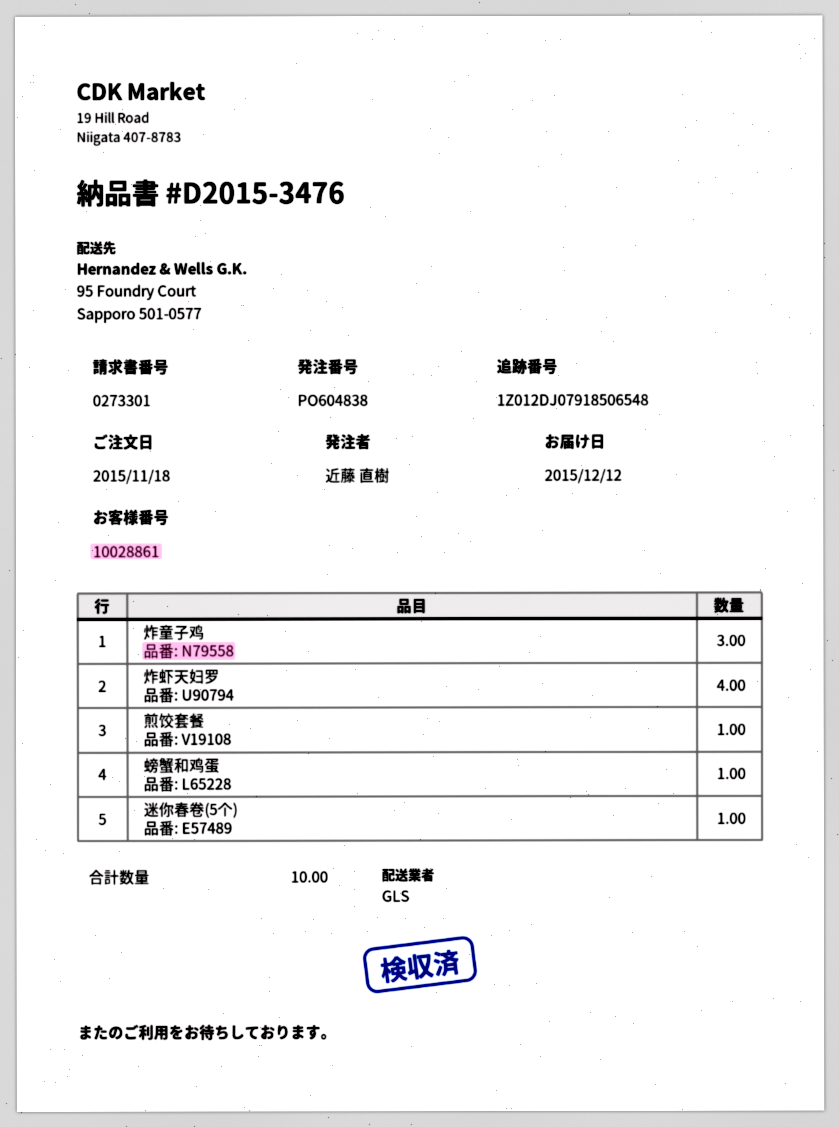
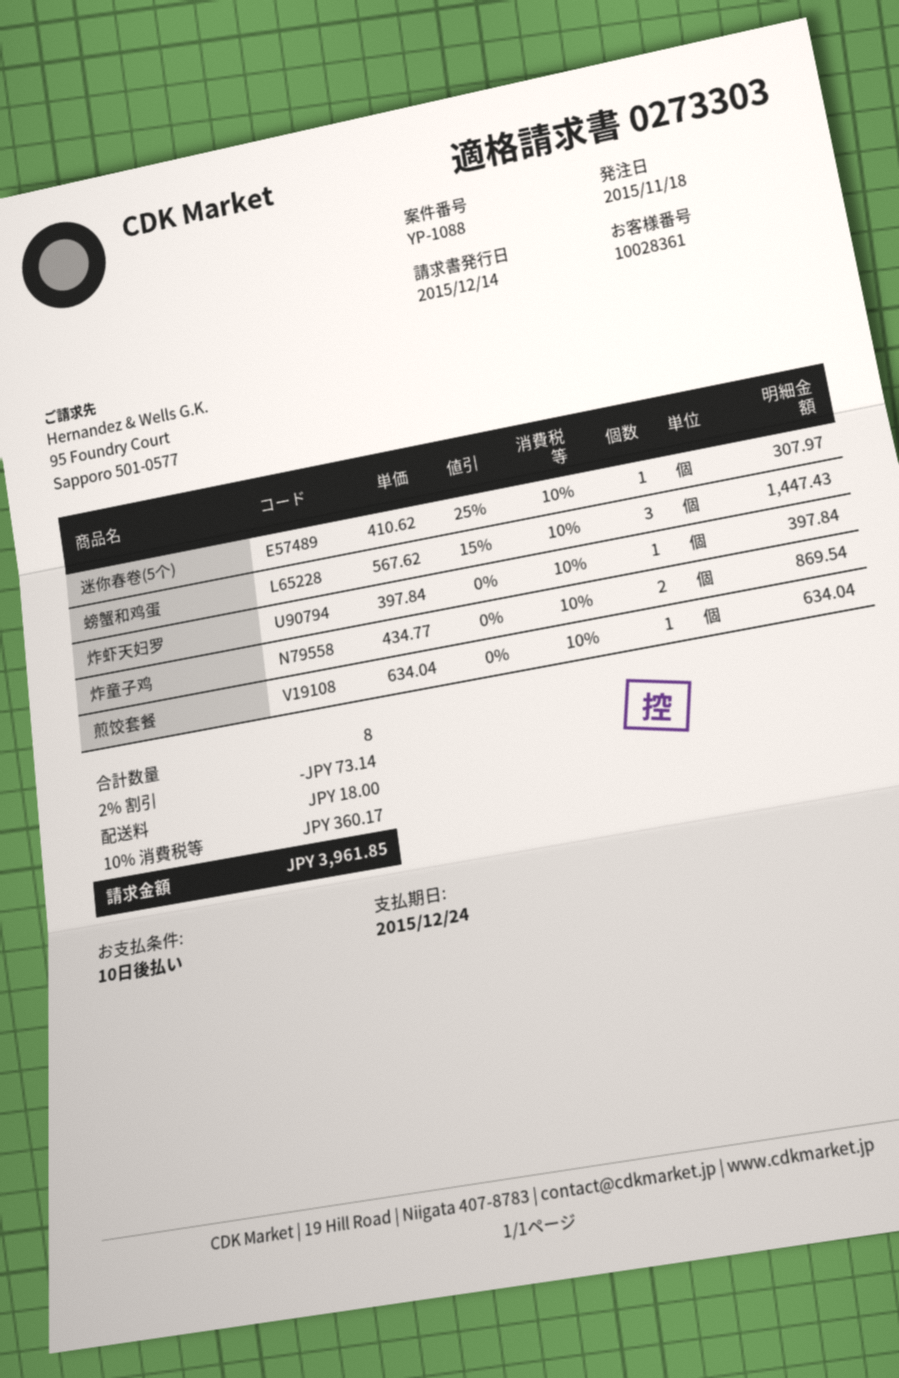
invoice number: 0273301 -> 0273303
customer number: 10028861 -> 10028361
炸童子鸡: 3 -> 2
炸虾天妇罗: 4 -> 1
螃蟹和鸡蛋: 1 -> 3
total quantity: 10 -> 8

